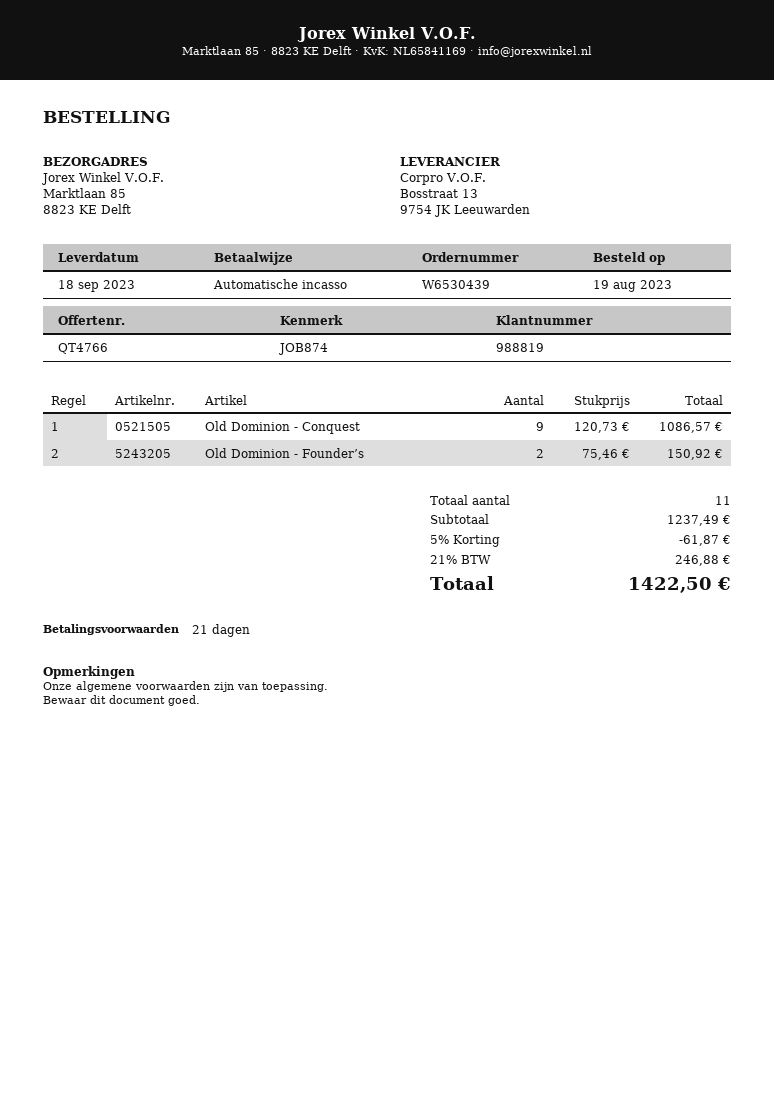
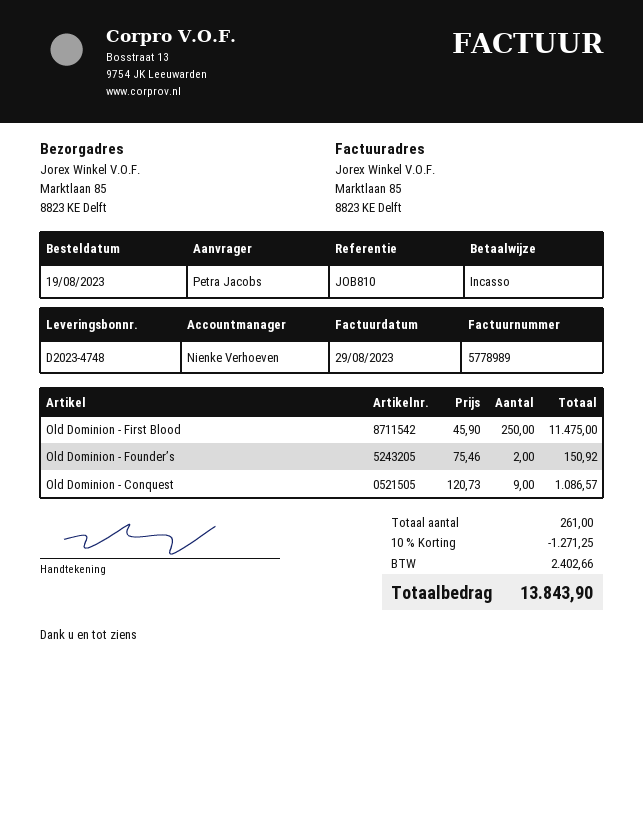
reference: JOB874 -> JOB810
Old Dominion - First Blood: none -> 250 x 45.90 = 11475.00
total quantity: 11 -> 261
discount: 5% = 61.87 -> 10% = 1271.25
tax: 246.88 -> 2402.66
total: 1422.50 -> 13843.90

